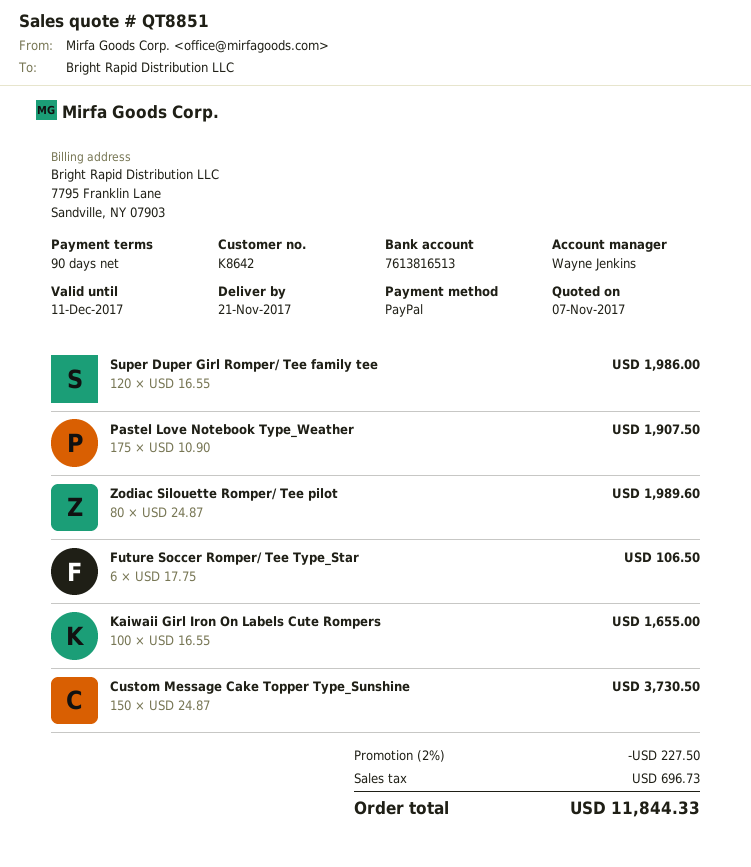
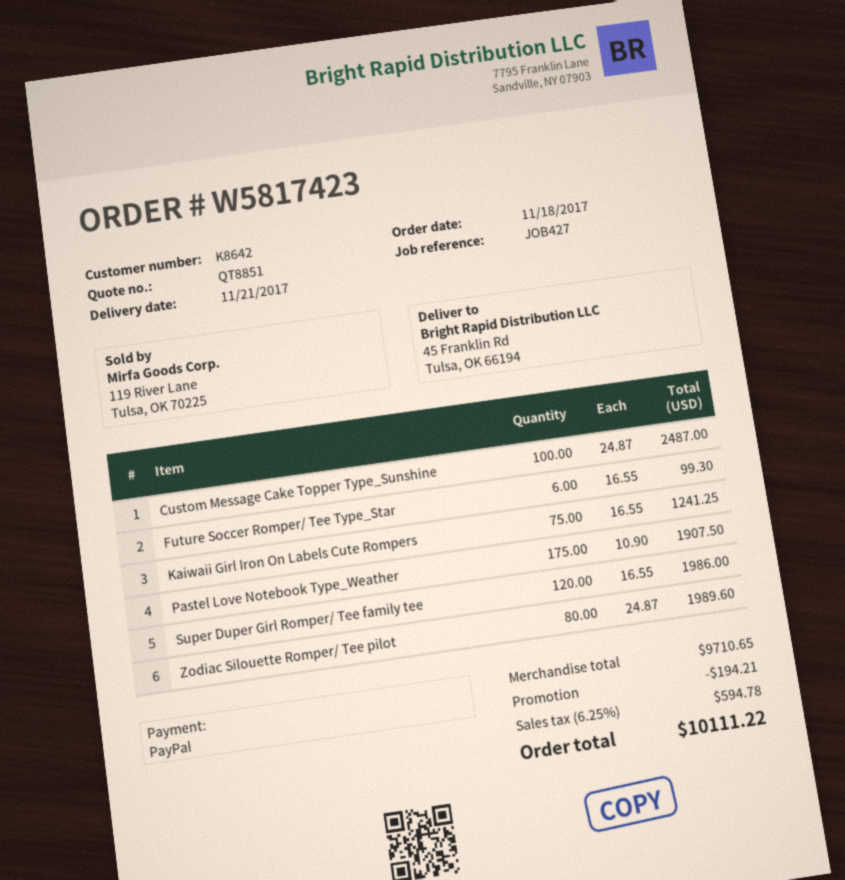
Future Soccer Romper/ Tee Type_Star: 6 x 17.75 = 106.50 -> 6 x 16.55 = 99.30
Kaiwaii Girl Iron On Labels Cute Rompers: 100 x 16.55 = 1655.00 -> 75 x 16.55 = 1241.25
Custom Message Cake Topper Type_Sunshine: 150 x 24.87 = 3730.50 -> 100 x 24.87 = 2487.00
discount: 227.50 -> 194.21
tax: 696.73 -> 594.78
total: 11844.33 -> 10111.22

